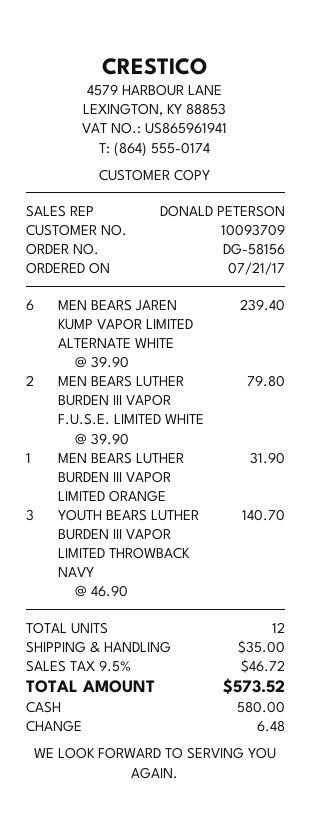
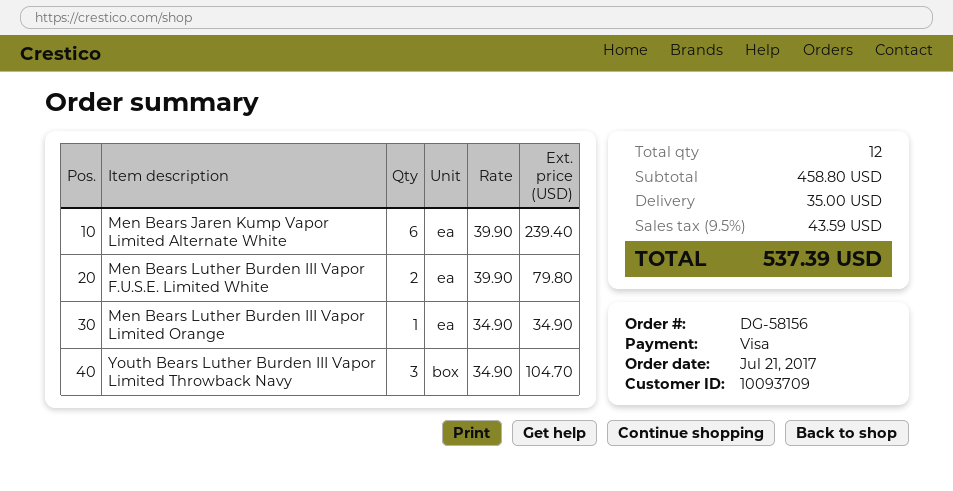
payment method: cash -> Visa
MEN BEARS LUTHER BURDEN III VAPOR LIMITED ORANGE: 1 x 31.90 = 31.90 -> 1 x 34.90 = 34.90
YOUTH BEARS LUTHER BURDEN III VAPOR LIMITED THROWBACK NAVY: 3 x 46.90 = 140.70 -> 3 x 34.90 = 104.70
tax: 9.5% = 46.72 -> 9.5% = 43.59
total: 573.52 -> 537.39

